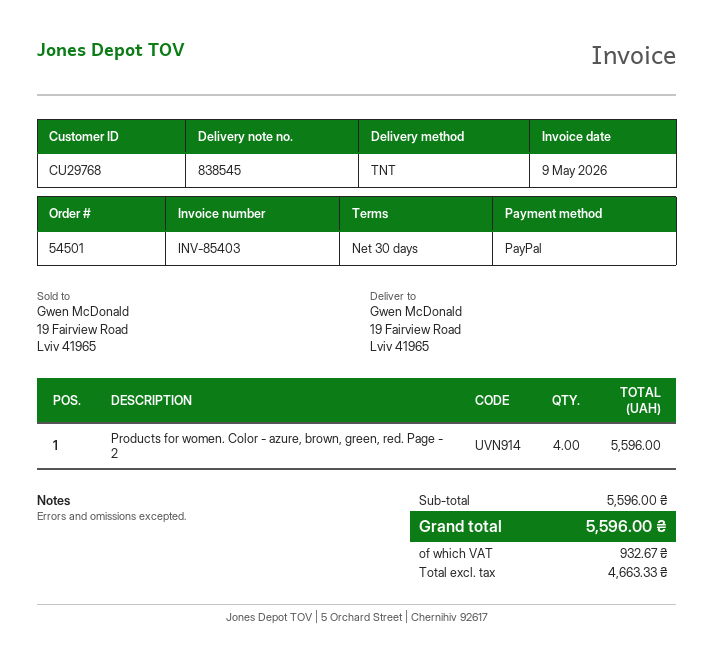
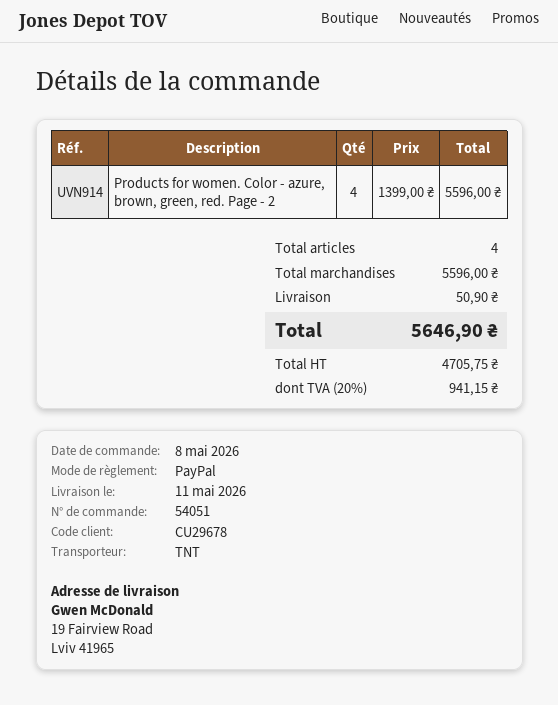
order number: 54501 -> 54051
customer number: CU29768 -> CU29678
shipping: none -> 50.90
net: 4663.33 -> 4705.75
tax: 932.67 -> 941.15
total: 5596.00 -> 5646.90

